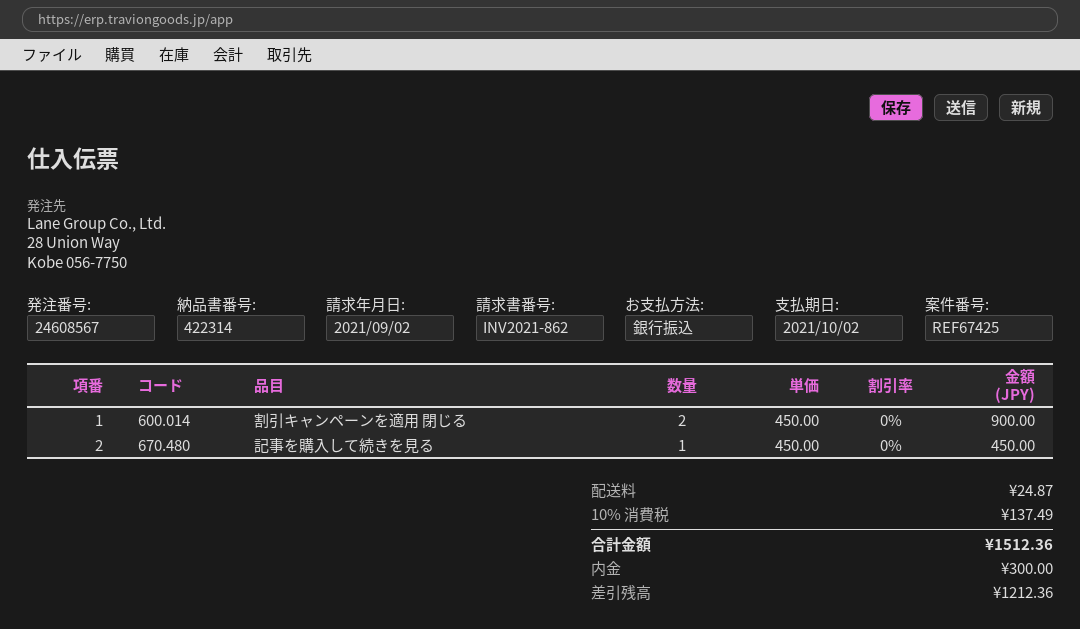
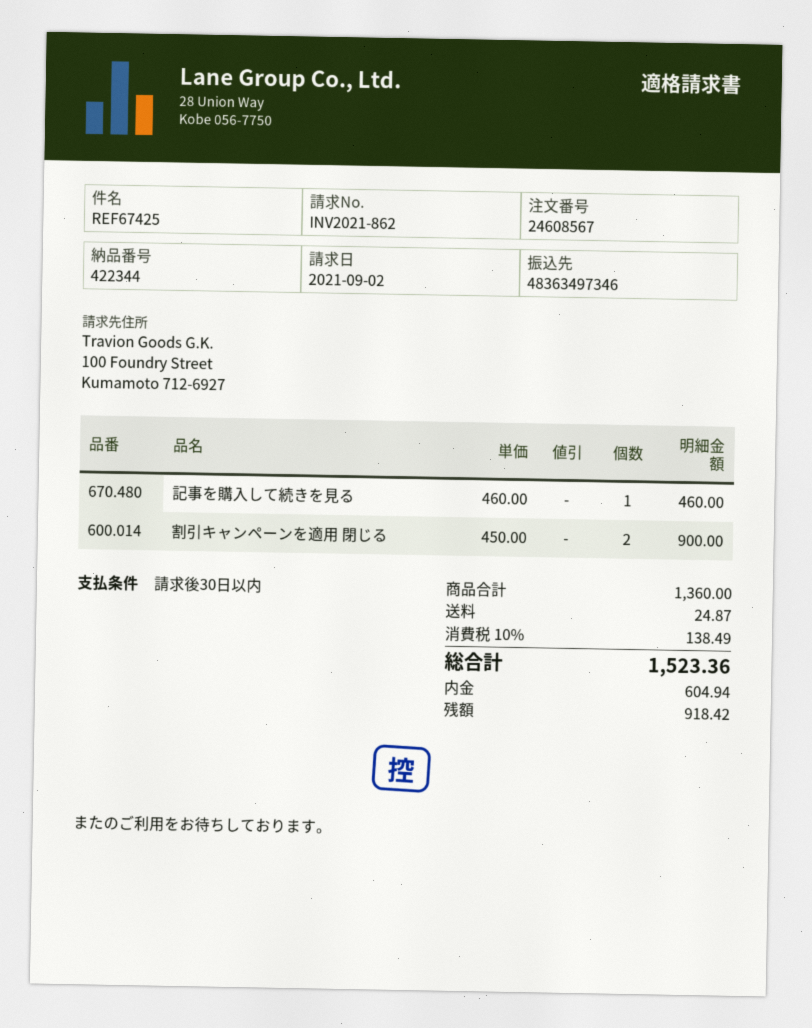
delivery note number: 422314 -> 422344
記事を購入して続きを見る: 1 x 450.00 = 450.00 -> 1 x 460.00 = 460.00
tax: 10% = 137.49 -> 10% = 138.49
total: 1512.36 -> 1523.36
deposit: 300.00 -> 604.94
balance: 1212.36 -> 918.42

